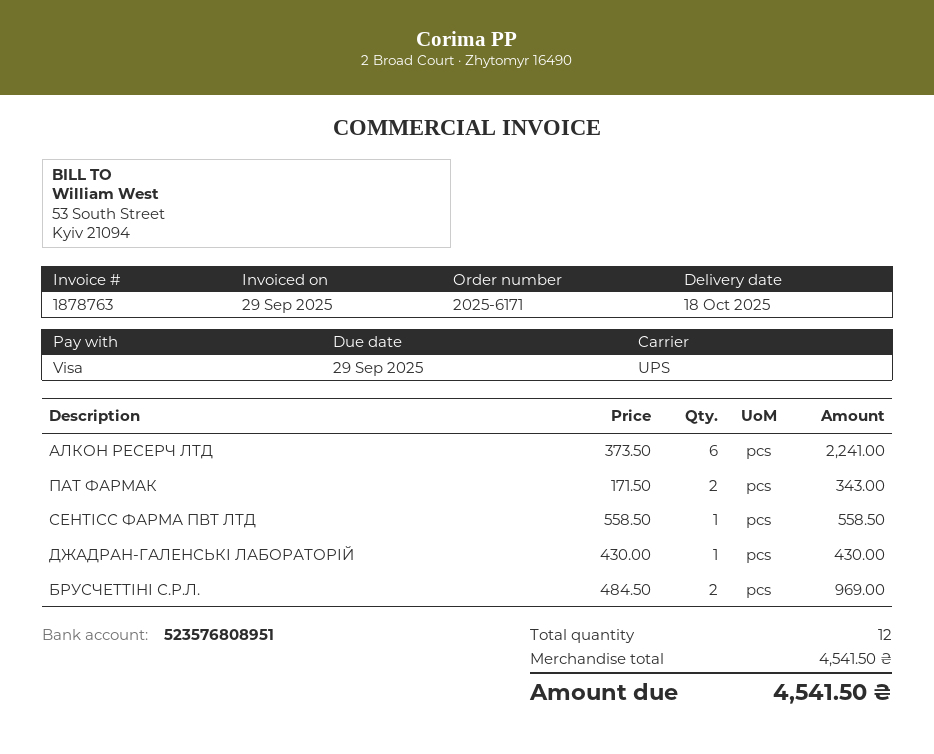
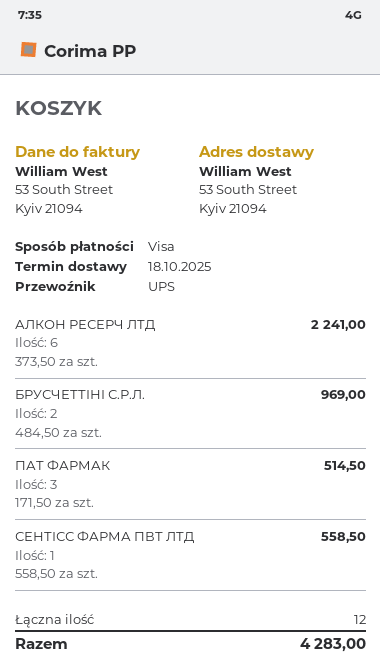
ПАТ ФАРМАК: 2 x 171.50 = 343.00 -> 3 x 171.50 = 514.50
ДЖАДРАН-ГАЛЕНСЬКІ ЛАБОРАТОРІЙ: 1 x 430.00 = 430.00 -> none
total: 4541.50 -> 4283.00

